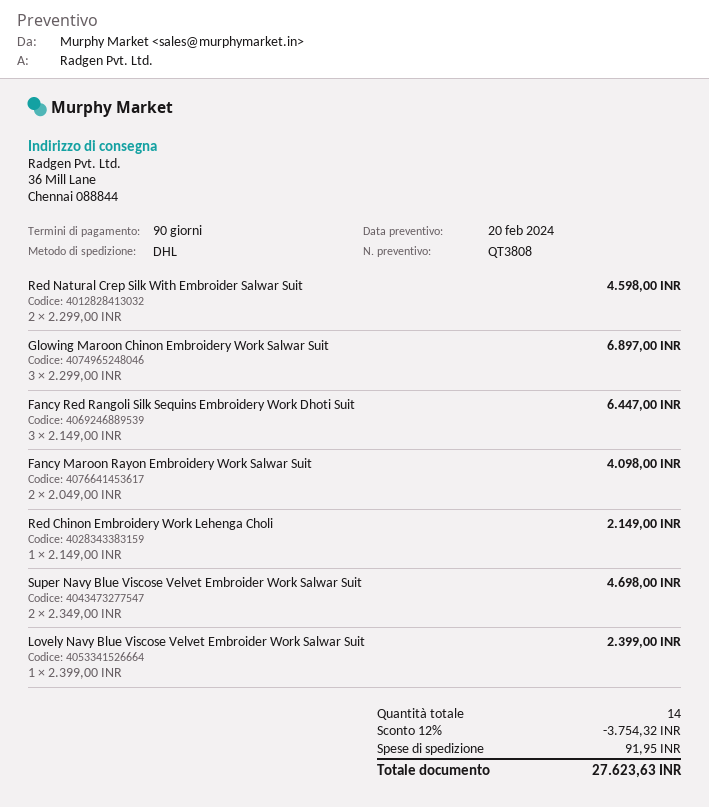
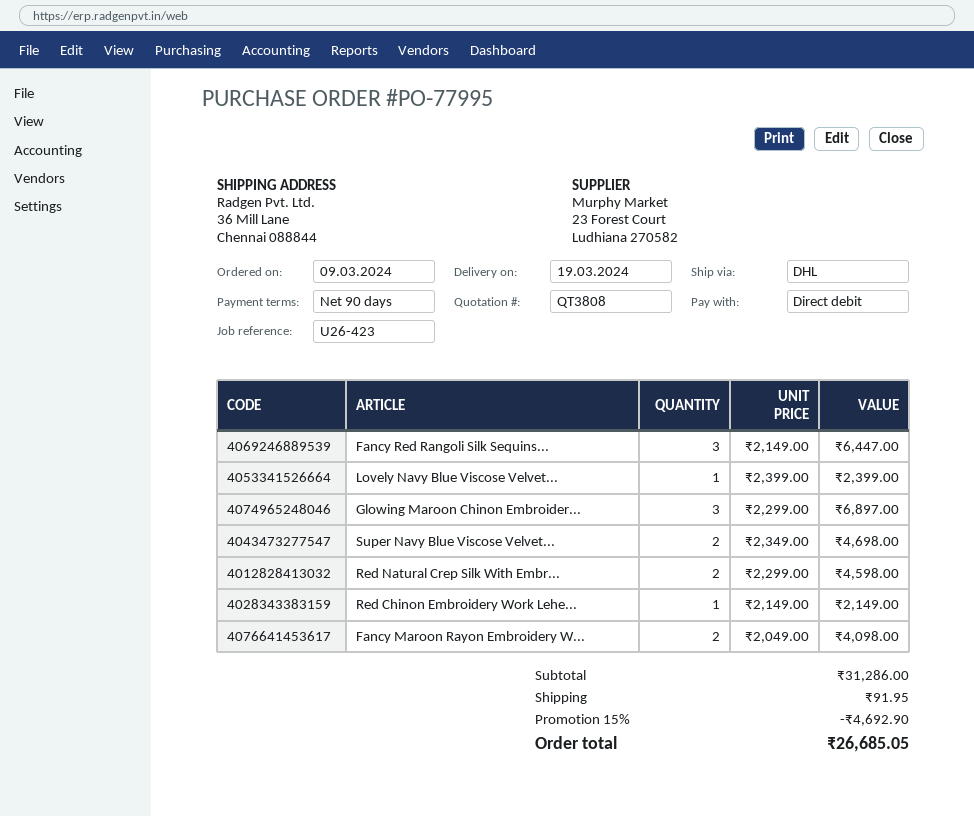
discount: 12% = 3754.32 -> 15% = 4692.90
total: 27623.63 -> 26685.05

